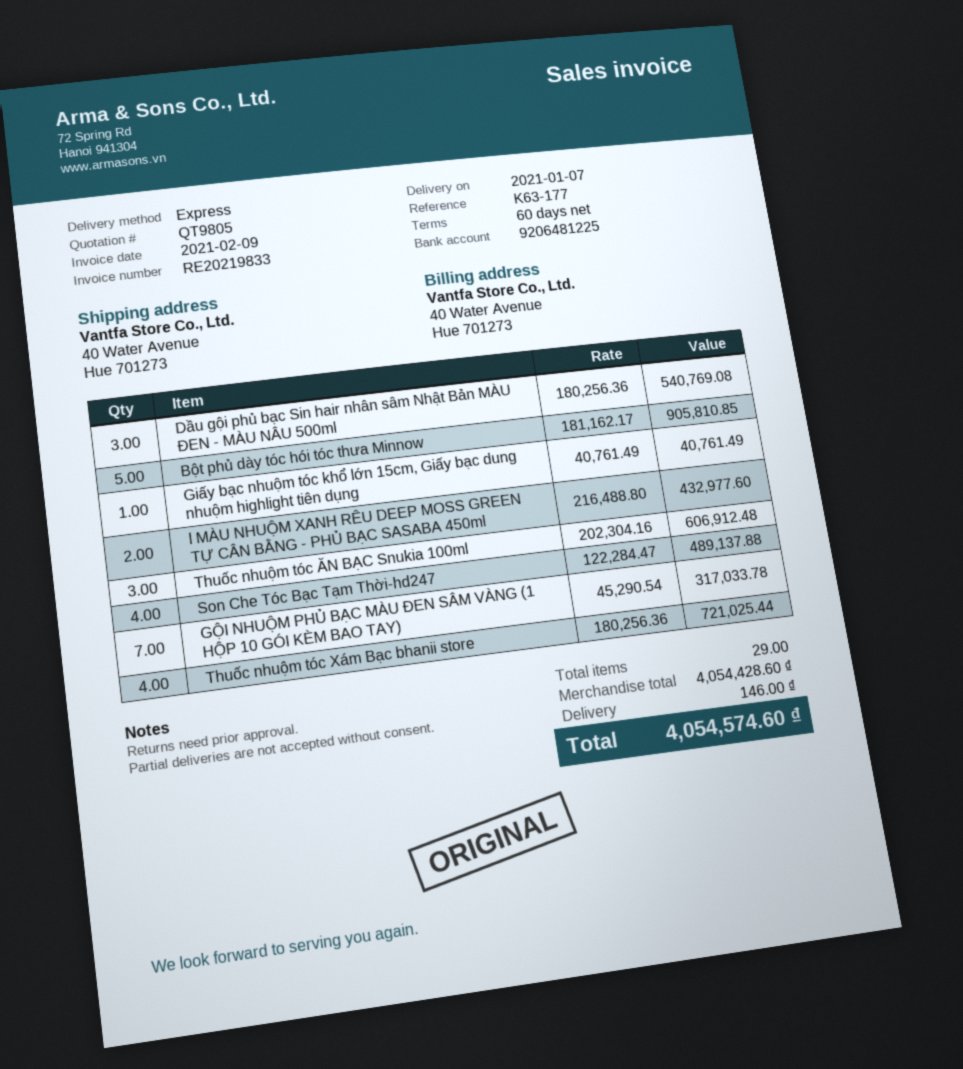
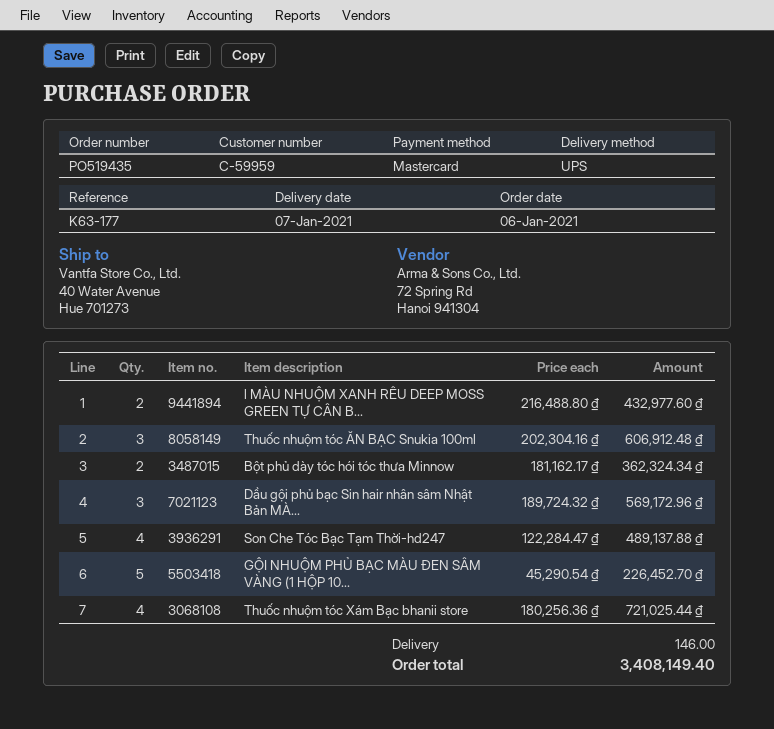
shipping method: express -> UPS
Dầu gội phủ bạc Sin hair nhân sâm Nhật Bản MÀU ĐEN - MÀU NÂU 500ml: 3 x 180256.36 = 540769.08 -> 3 x 189724.32 = 569172.96
Bột phủ dày tóc hói tóc thưa Minnow: 5 x 181162.17 = 905810.85 -> 2 x 181162.17 = 362324.34
Giấy bạc nhuộm tóc khổ lớn 15cm, Giấy bạc dung nhuộm highlight tiên dụng: 1 x 40761.49 = 40761.49 -> none
GỘI NHUỘM PHỦ BẠC MÀU ĐEN SÂM VÀNG (1 HỘP 10 GÓI KÈM BAO TAY): 7 x 45290.54 = 317033.78 -> 5 x 45290.54 = 226452.70
total: 4054574.60 -> 3408149.40

